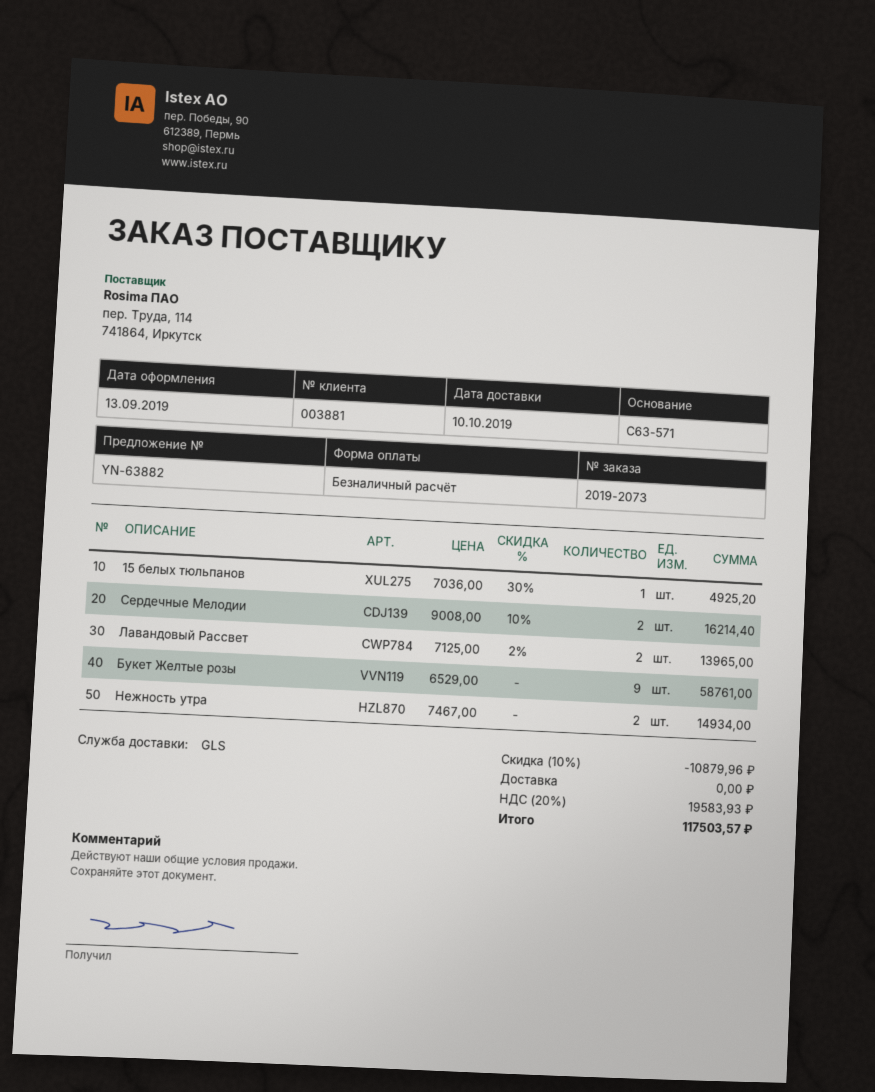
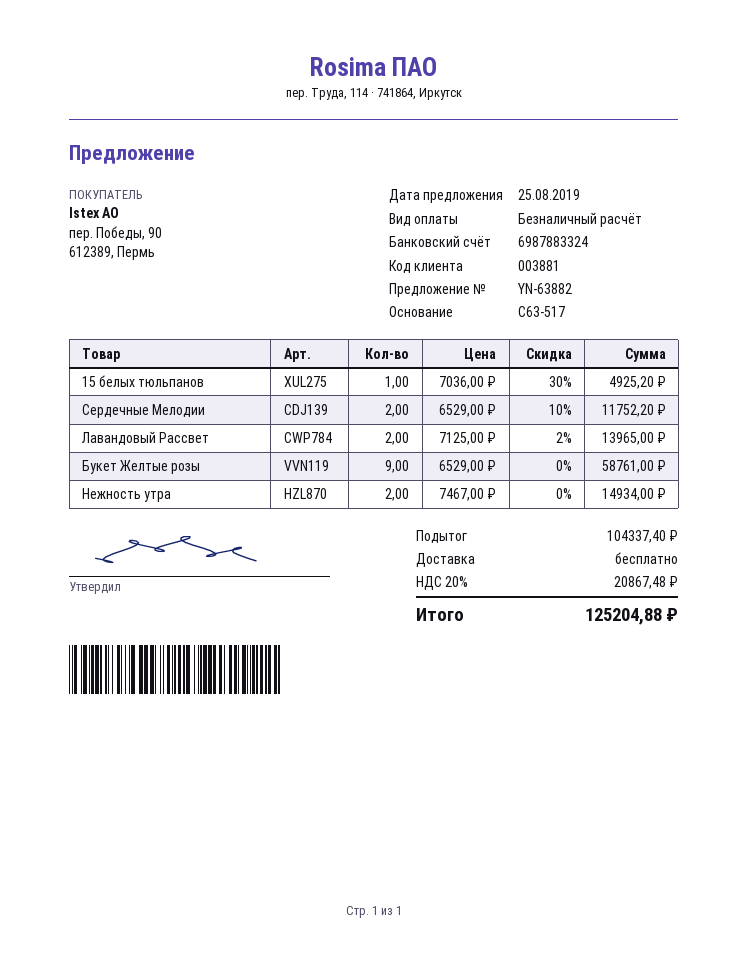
reference: C63-571 -> C63-517
Сердечные Мелодии: 2 x 9008.00 - 10% = 16214.40 -> 2 x 6529.00 - 10% = 11752.20
discount: 10% = 10879.96 -> none
tax: 20% = 19583.93 -> 20% = 20867.48
total: 117503.57 -> 125204.88

